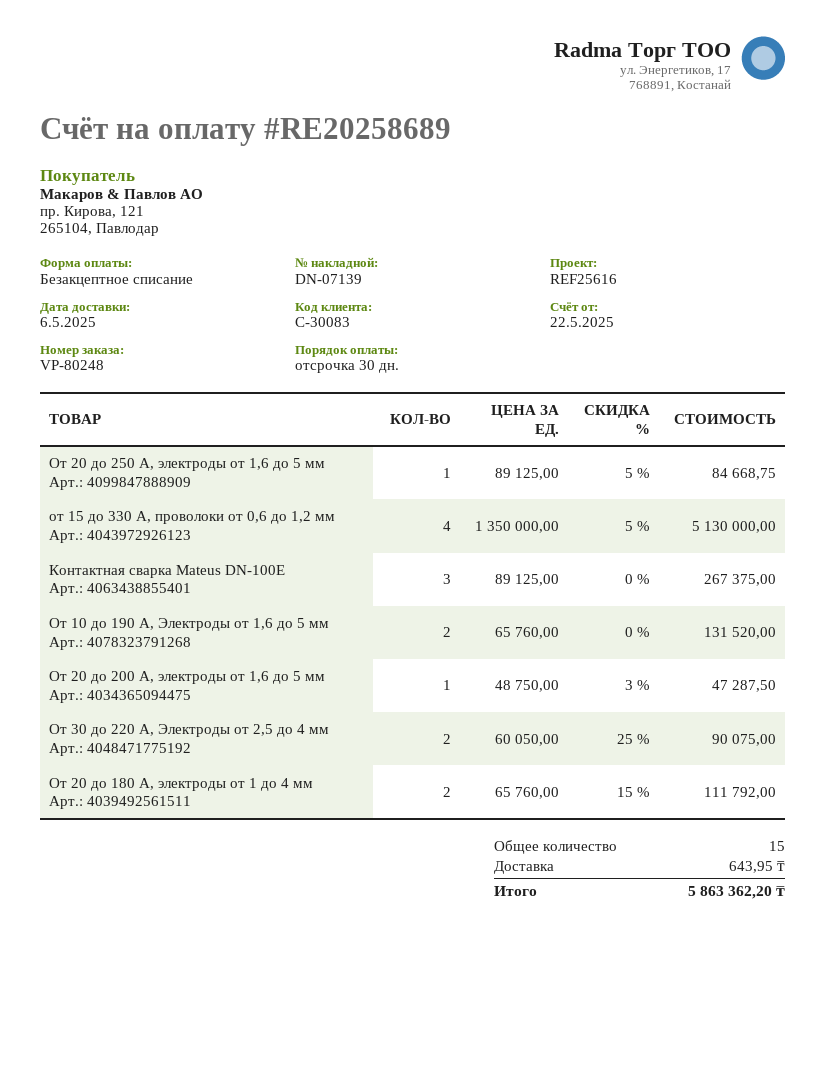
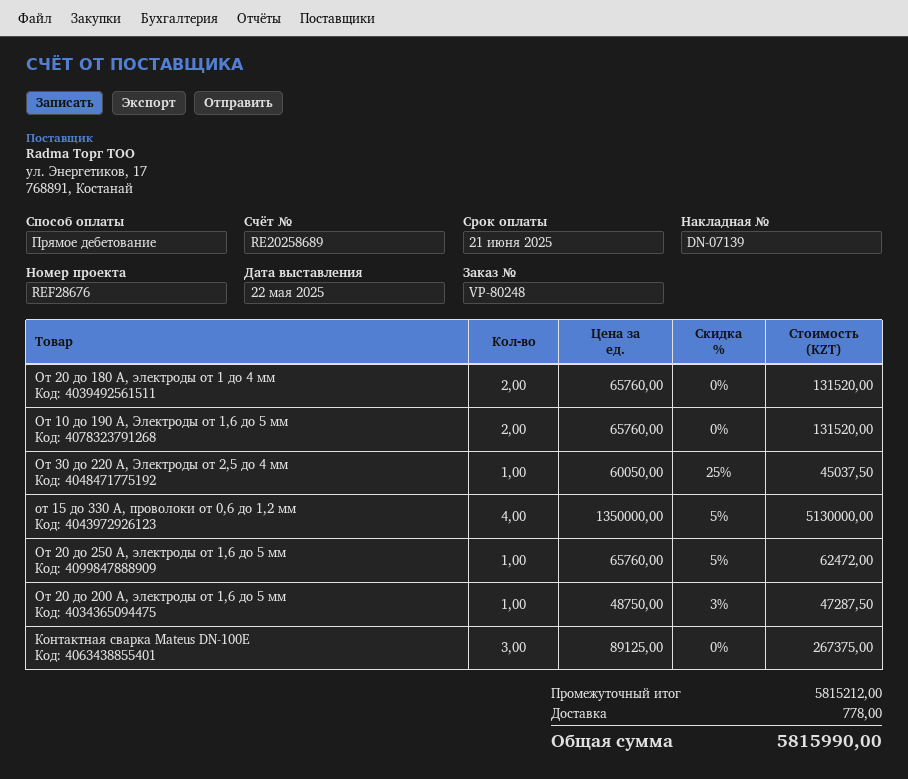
reference: REF25616 -> REF28676
От 20 до 250 А, электроды от 1,6 до 5 мм: 1 x 89125.00 - 5% = 84668.75 -> 1 x 65760.00 - 5% = 62472.00
От 30 до 220 А, Электроды от 2,5 до 4 мм: 2 x 60050.00 - 25% = 90075.00 -> 1 x 60050.00 - 25% = 45037.50
От 20 до 180 А, электроды от 1 до 4 мм: 2 x 65760.00 - 15% = 111792.00 -> 2 x 65760.00 = 131520.00
shipping: 643.95 -> 778.00
total: 5863362.20 -> 5815990.00

